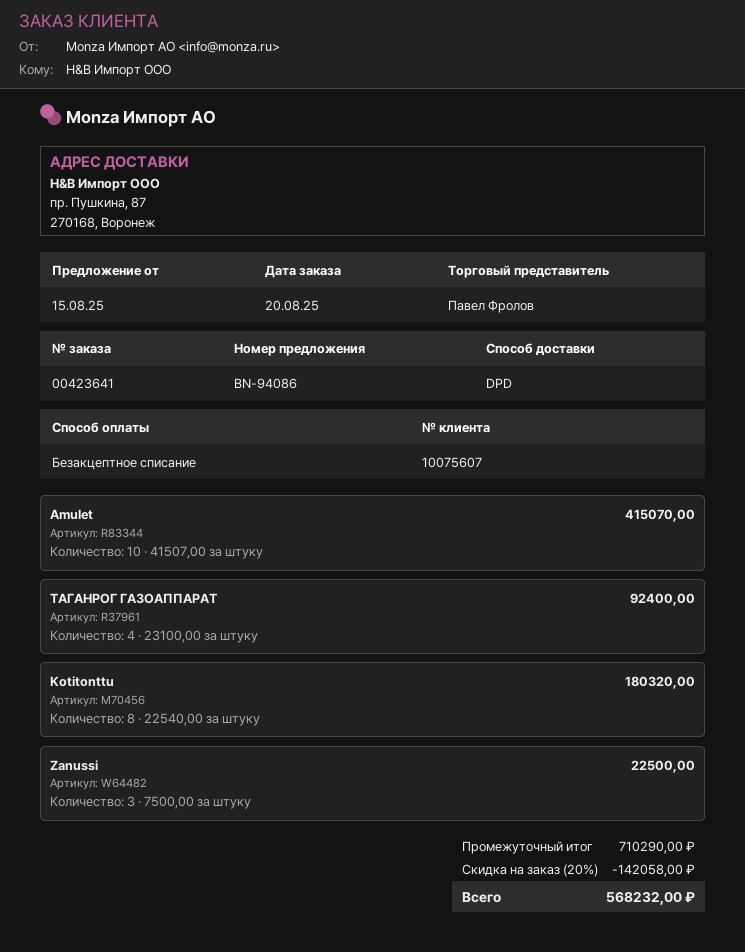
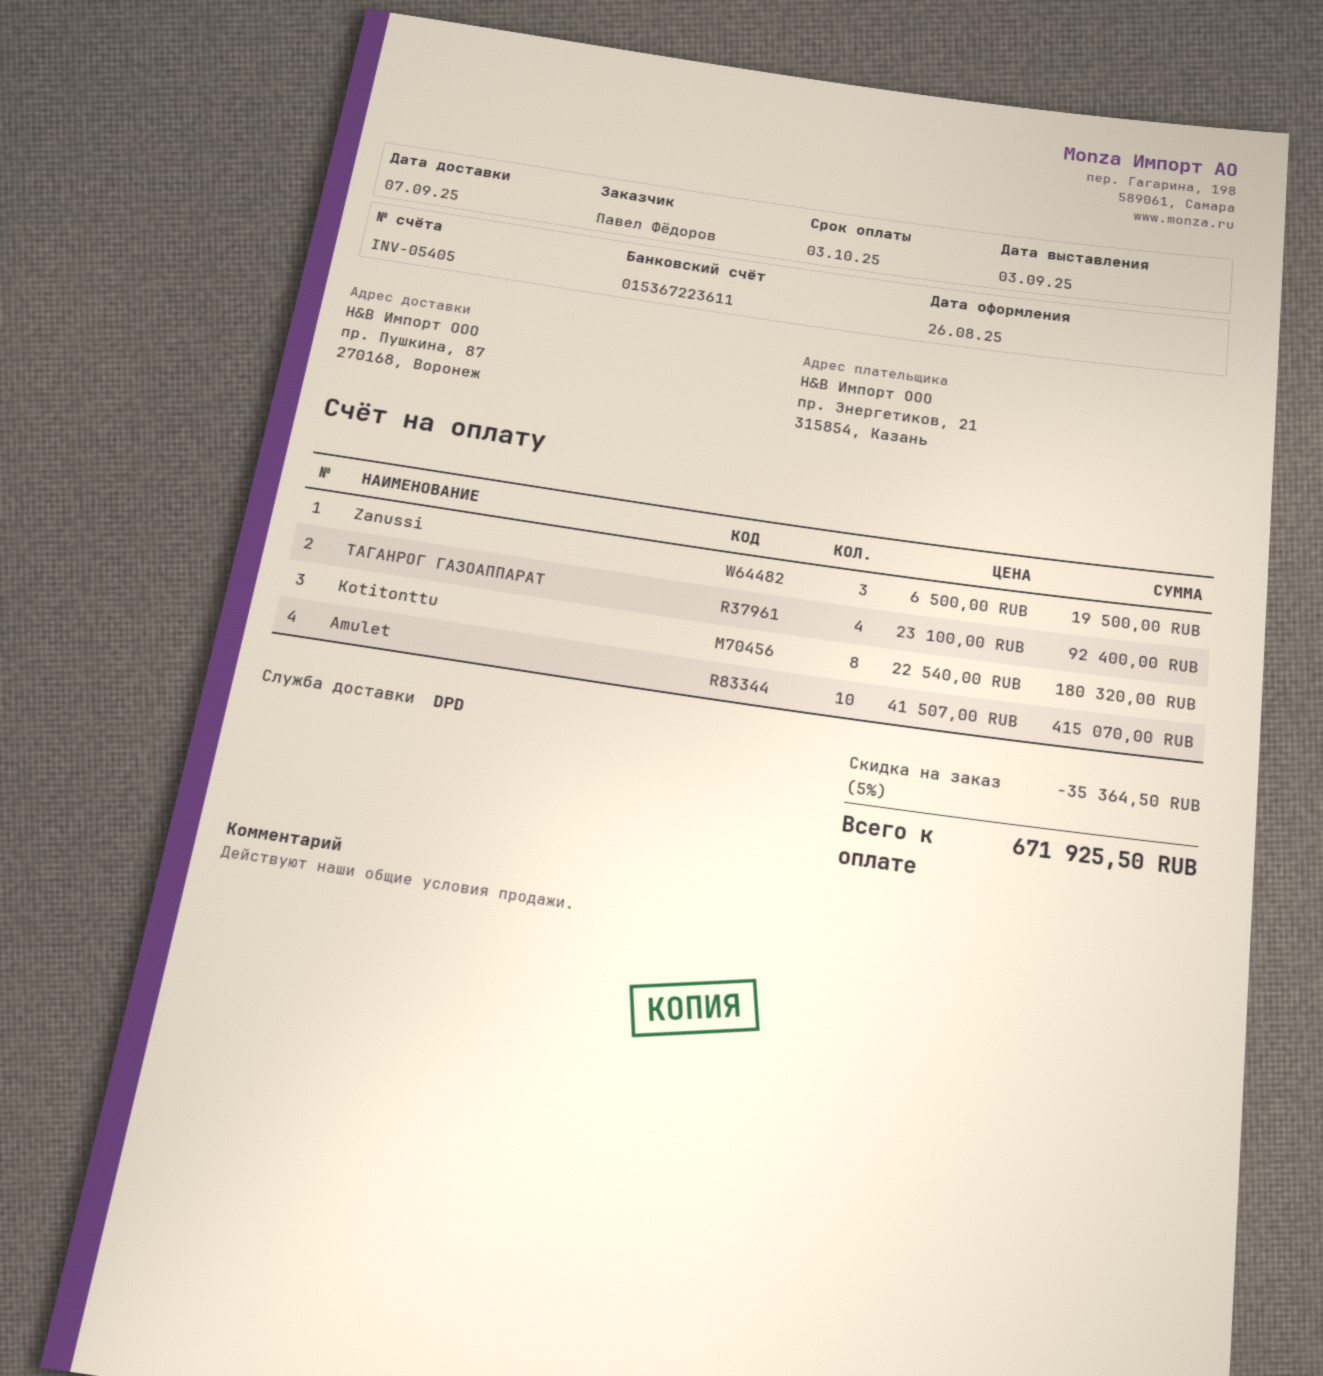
order date: 2025-08-20 -> 2025-08-26
Zanussi: 3 x 7500.00 = 22500.00 -> 3 x 6500.00 = 19500.00
discount: 20% = 142058.00 -> 5% = 35364.50
total: 568232.00 -> 671925.50

